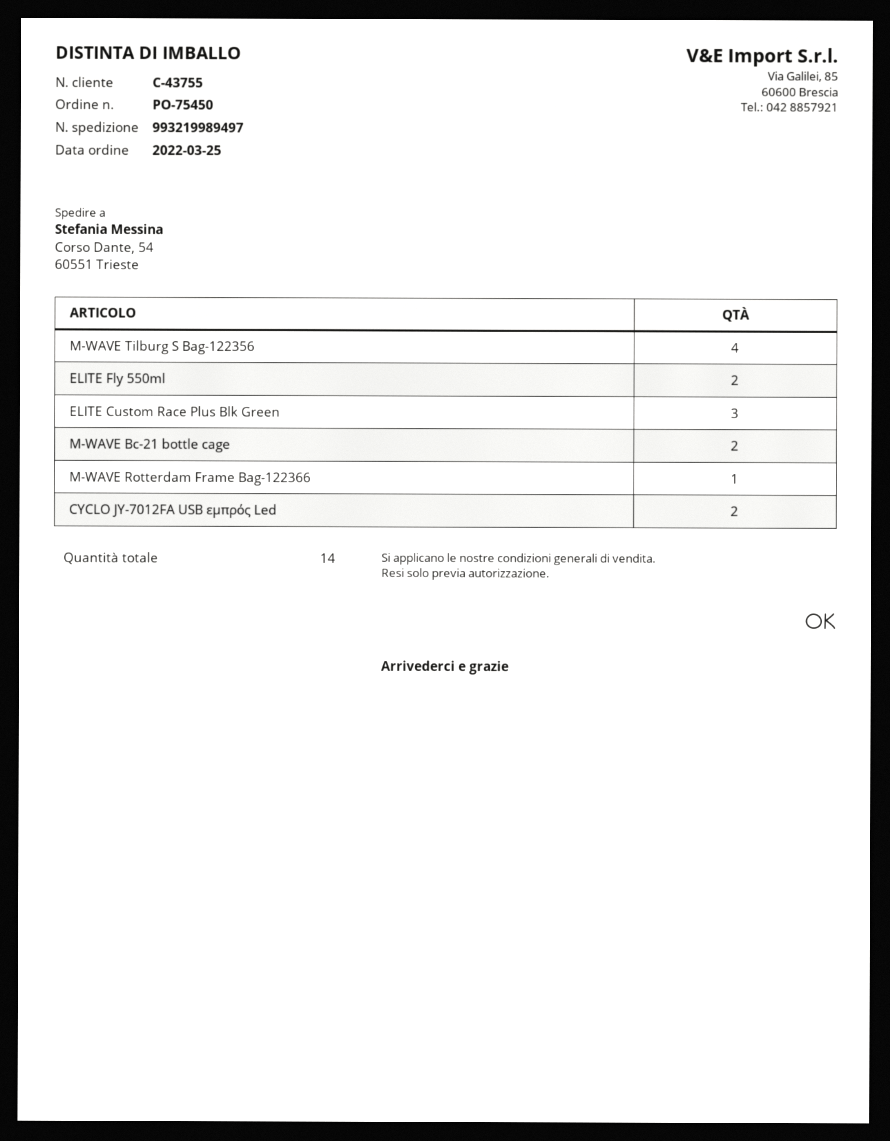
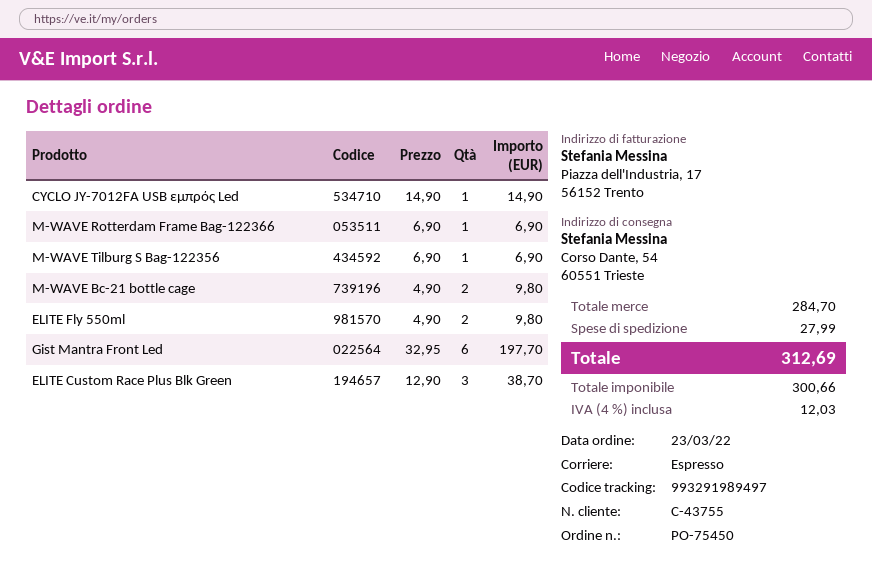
order date: 2022-03-25 -> 2022-03-23
tracking number: 993219989497 -> 993291989497
M-WAVE Tilburg S Bag-122356: 4 -> 1
CYCLO JY-7012FA USB εμπρός Led: 2 -> 1
Gist Mantra Front Led: none -> 6

